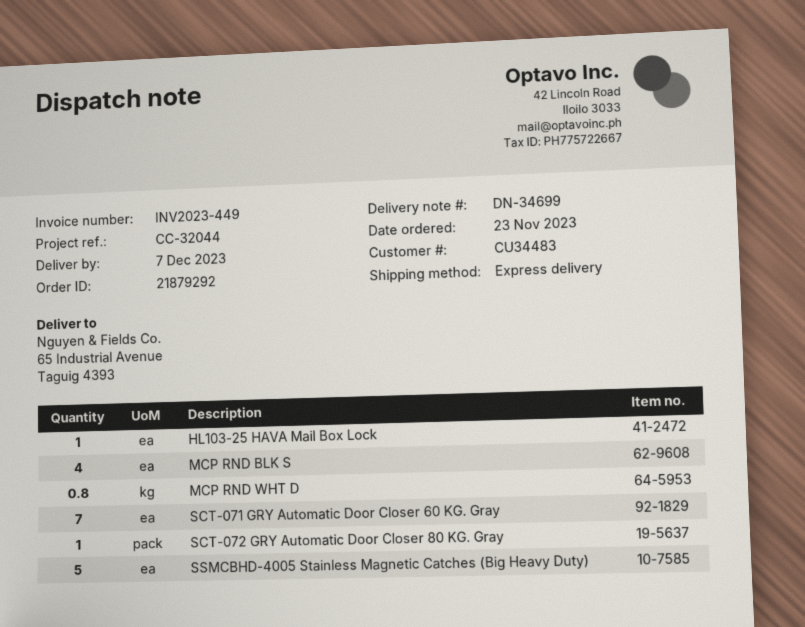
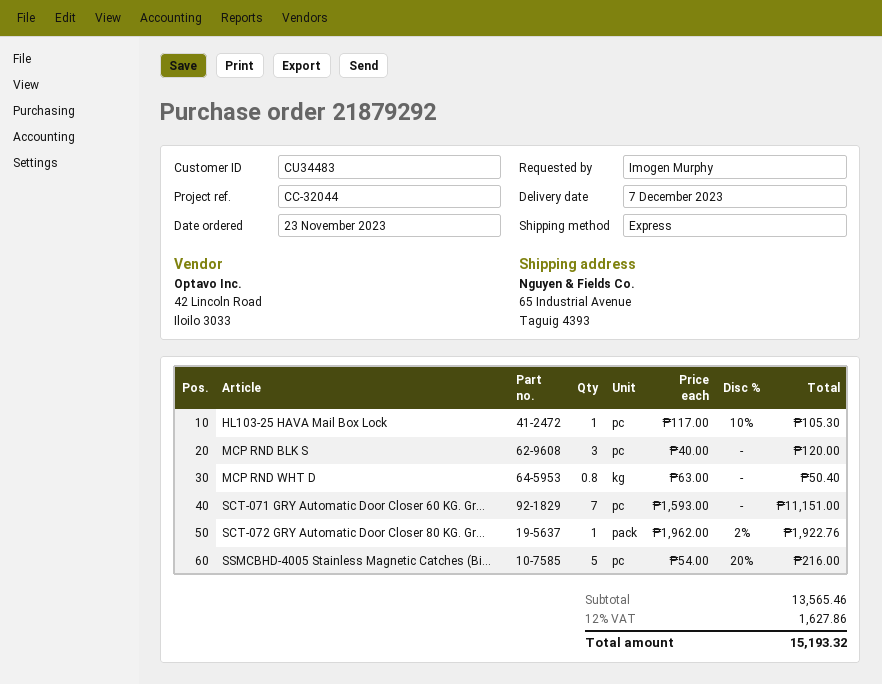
MCP RND BLK S: 4 -> 3

